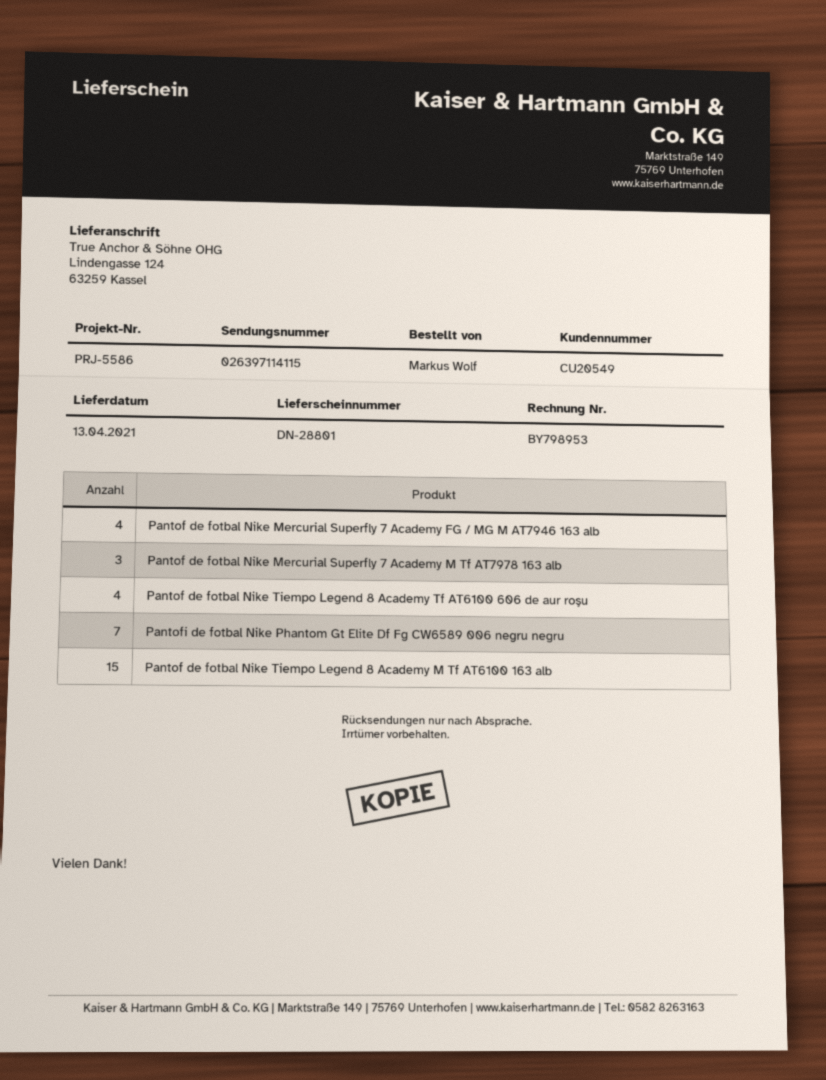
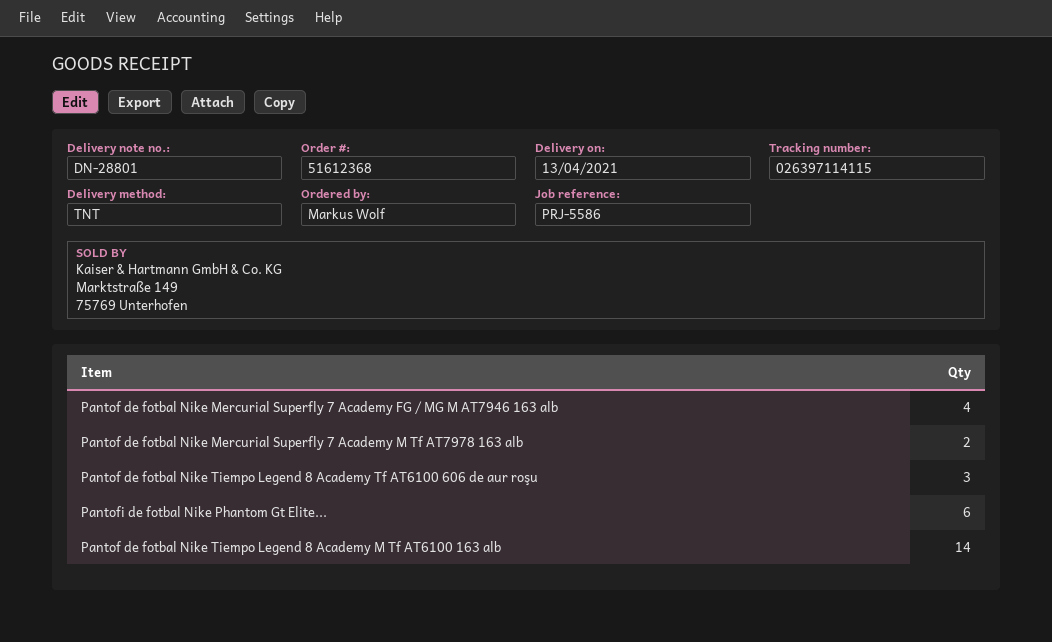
Pantof de fotbal Nike Mercurial Superfly 7 Academy M Tf AT7978 163 alb: 3 -> 2
Pantof de fotbal Nike Tiempo Legend 8 Academy Tf AT6100 606 de aur roşu: 4 -> 3
Pantofi de fotbal Nike Phantom Gt Elite Df Fg CW6589 006 negru negru: 7 -> 6
Pantof de fotbal Nike Tiempo Legend 8 Academy M Tf AT6100 163 alb: 15 -> 14

